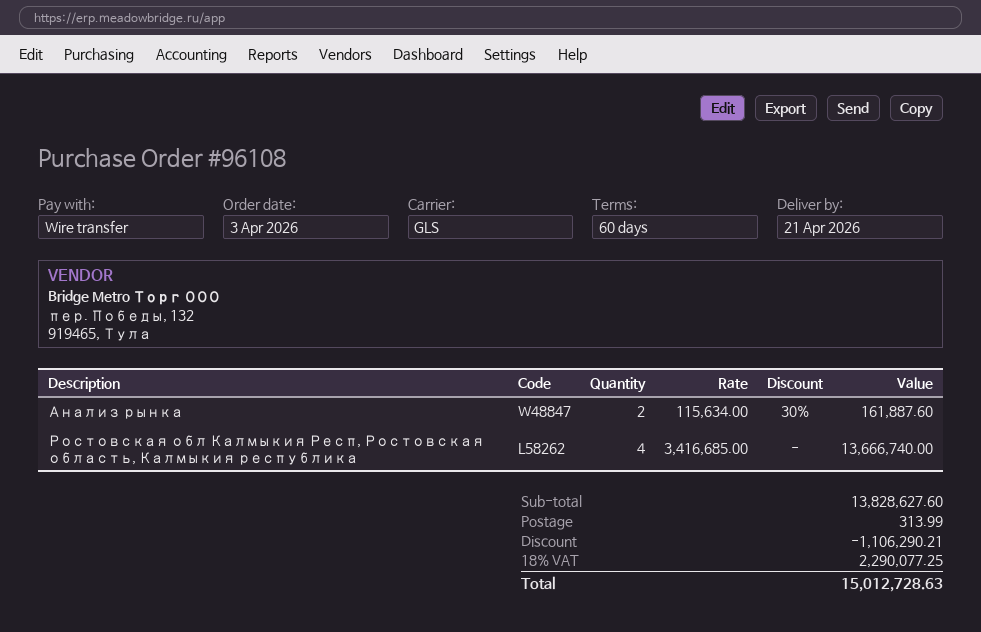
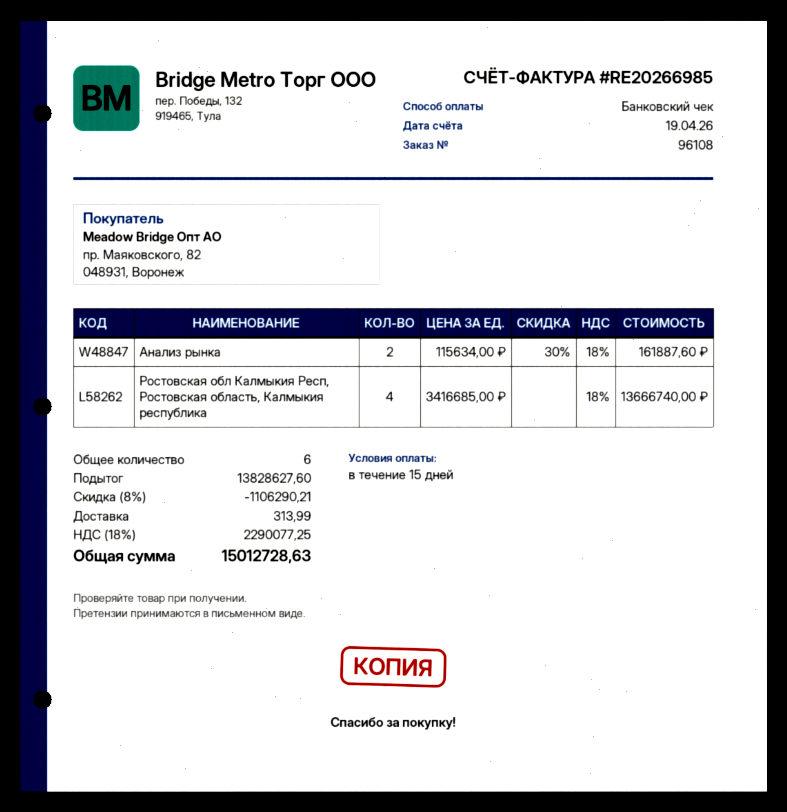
payment terms: 60 days -> 15 days
payment method: bank transfer -> cheque

